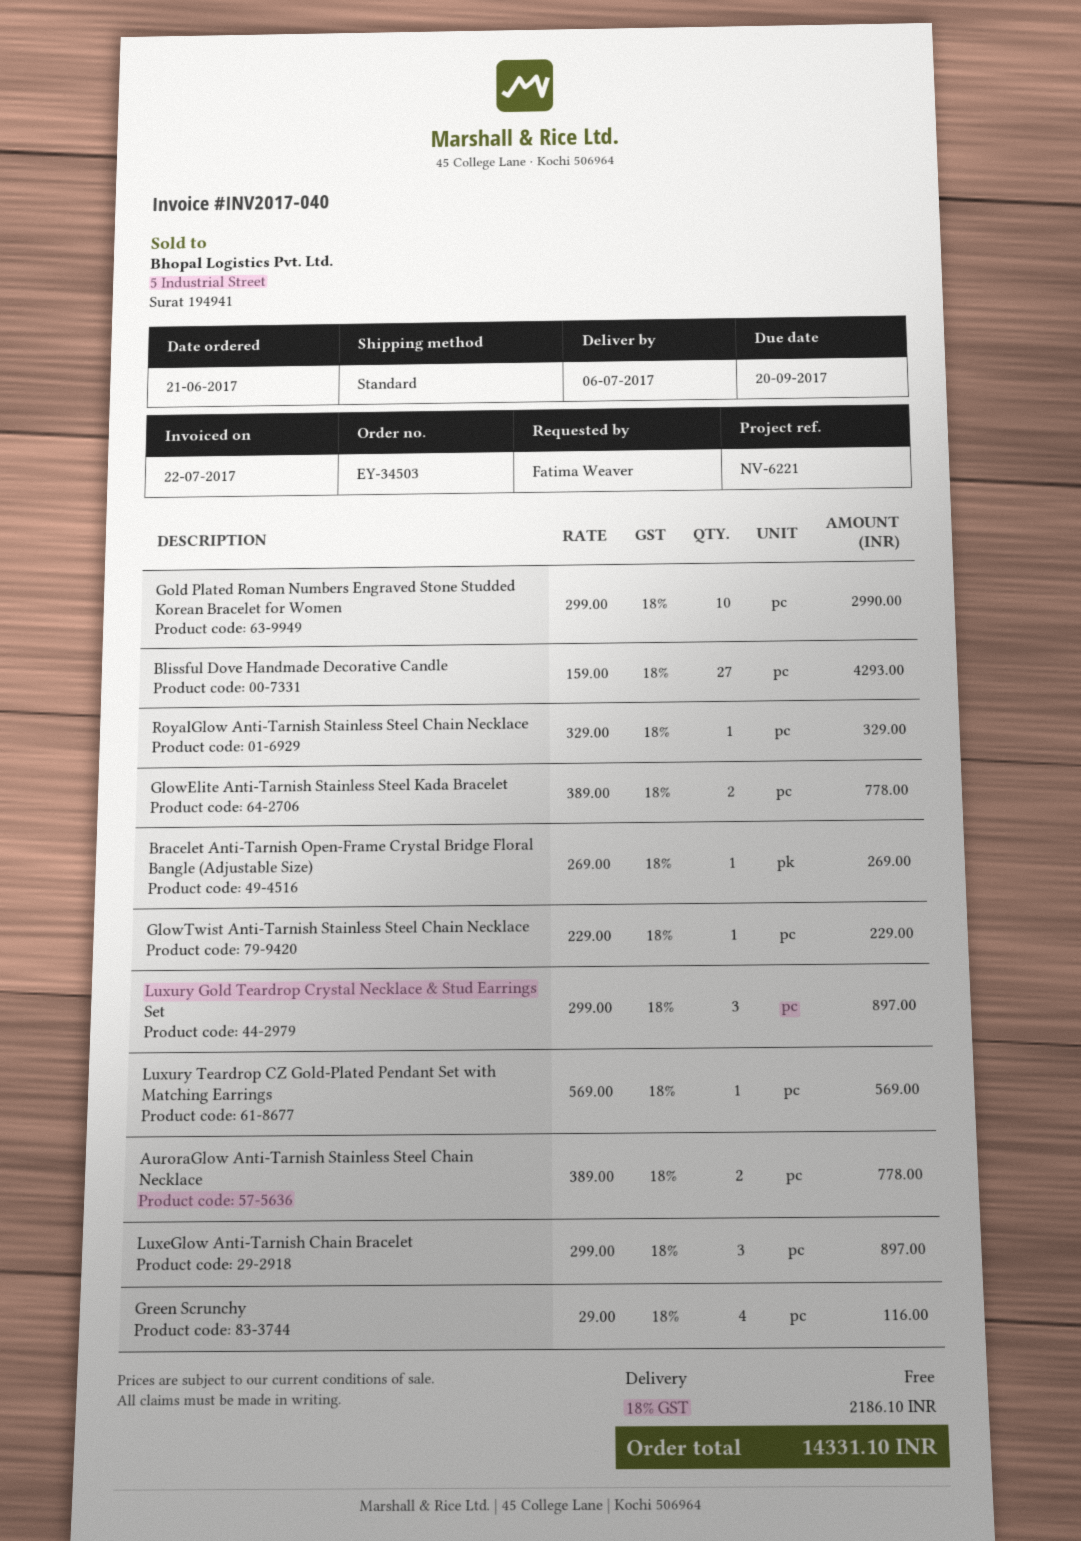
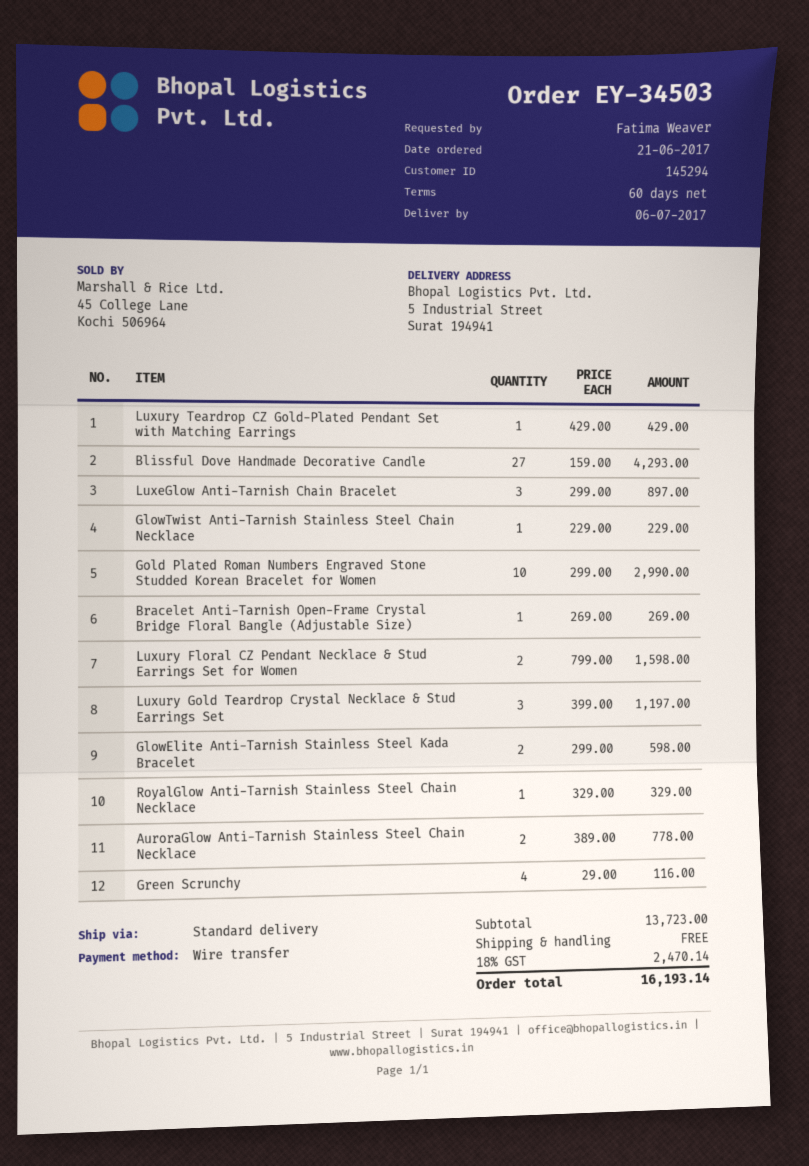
GlowElite Anti-Tarnish Stainless Steel Kada Bracelet: 2 x 389.00 = 778.00 -> 2 x 299.00 = 598.00
Luxury Gold Teardrop Crystal Necklace & Stud Earrings Set: 3 x 299.00 = 897.00 -> 3 x 399.00 = 1197.00
Luxury Teardrop CZ Gold-Plated Pendant Set with Matching Earrings: 1 x 569.00 = 569.00 -> 1 x 429.00 = 429.00
Luxury Floral CZ Pendant Necklace & Stud Earrings Set for Women: none -> 2 x 799.00 = 1598.00
tax: 18% = 2186.10 -> 18% = 2470.14
total: 14331.10 -> 16193.14

